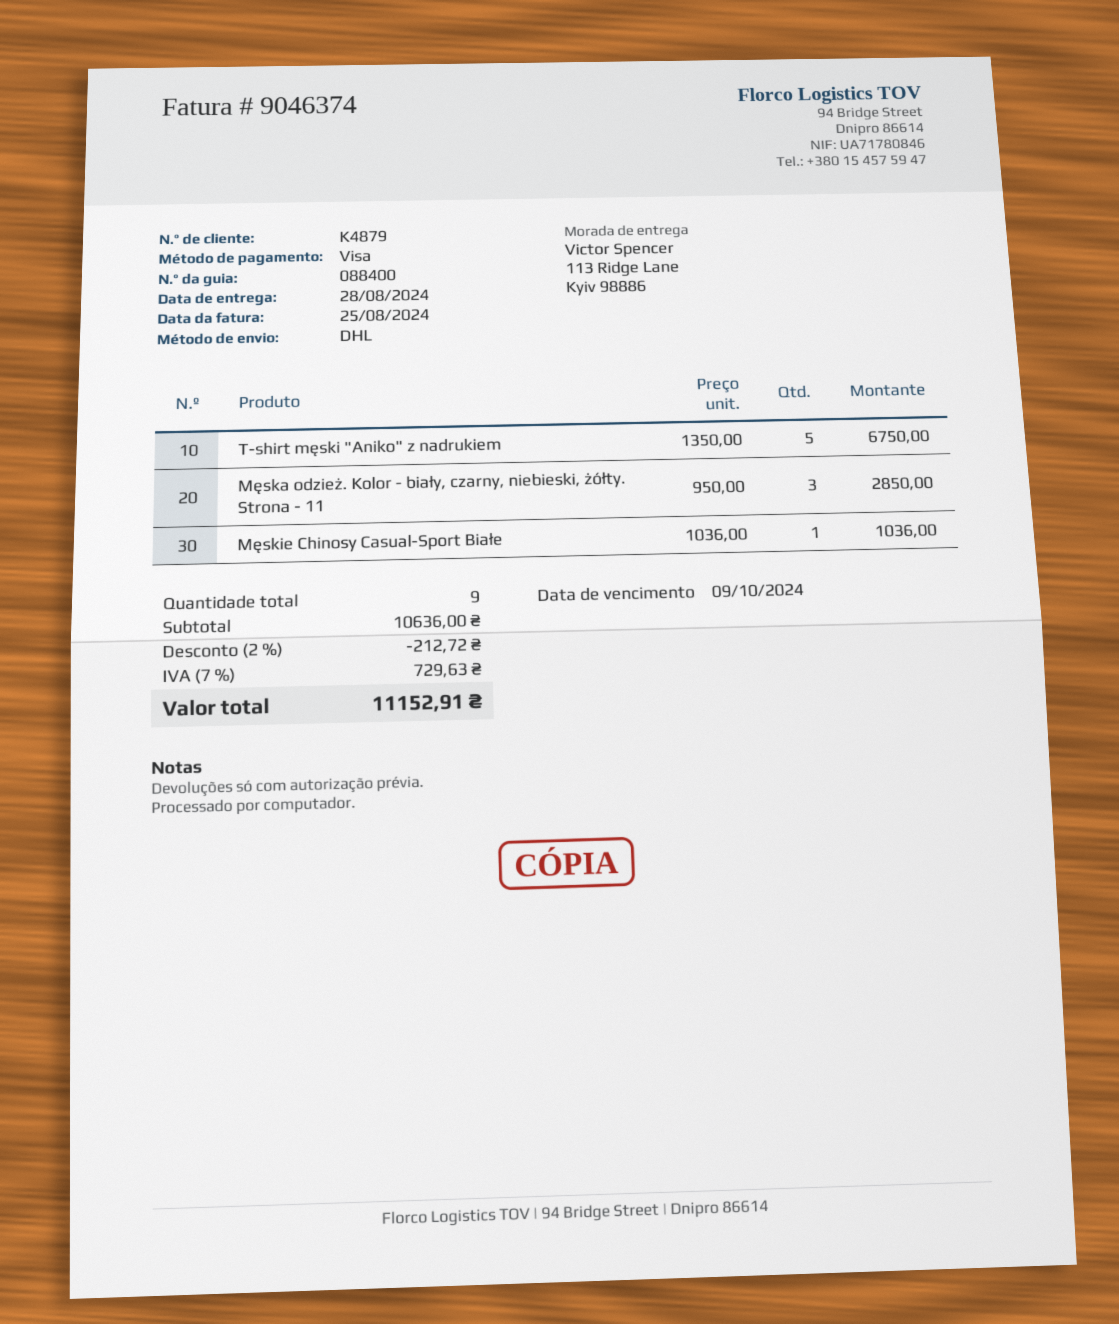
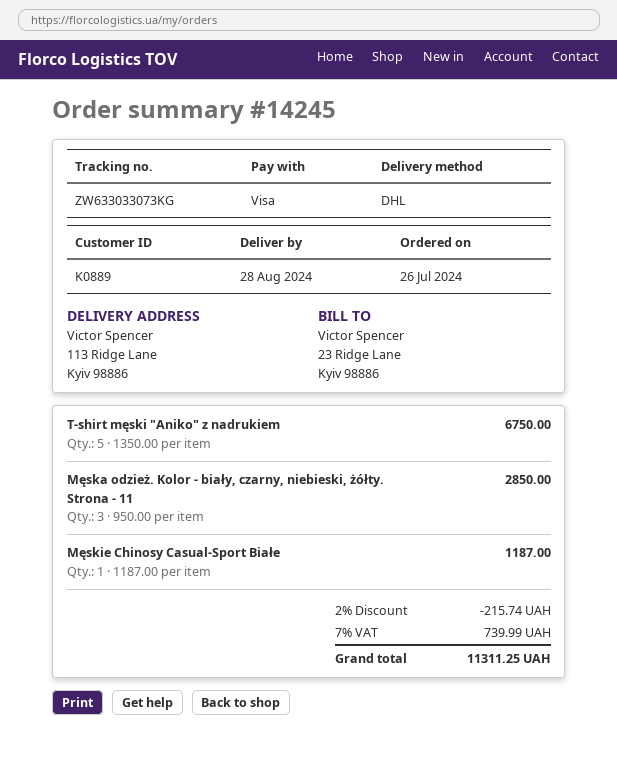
customer number: K4879 -> K0889
Męskie Chinosy Casual-Sport Białe: 1 x 1036.00 = 1036.00 -> 1 x 1187.00 = 1187.00
discount: 2% = 212.72 -> 2% = 215.74
tax: 7% = 729.63 -> 7% = 739.99
total: 11152.91 -> 11311.25

